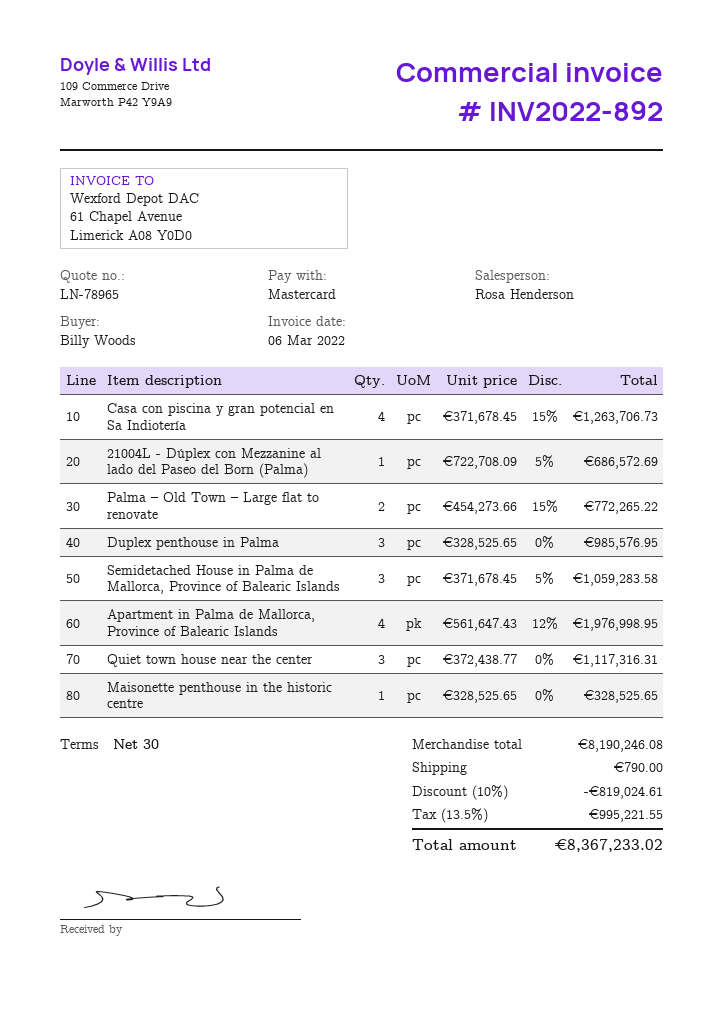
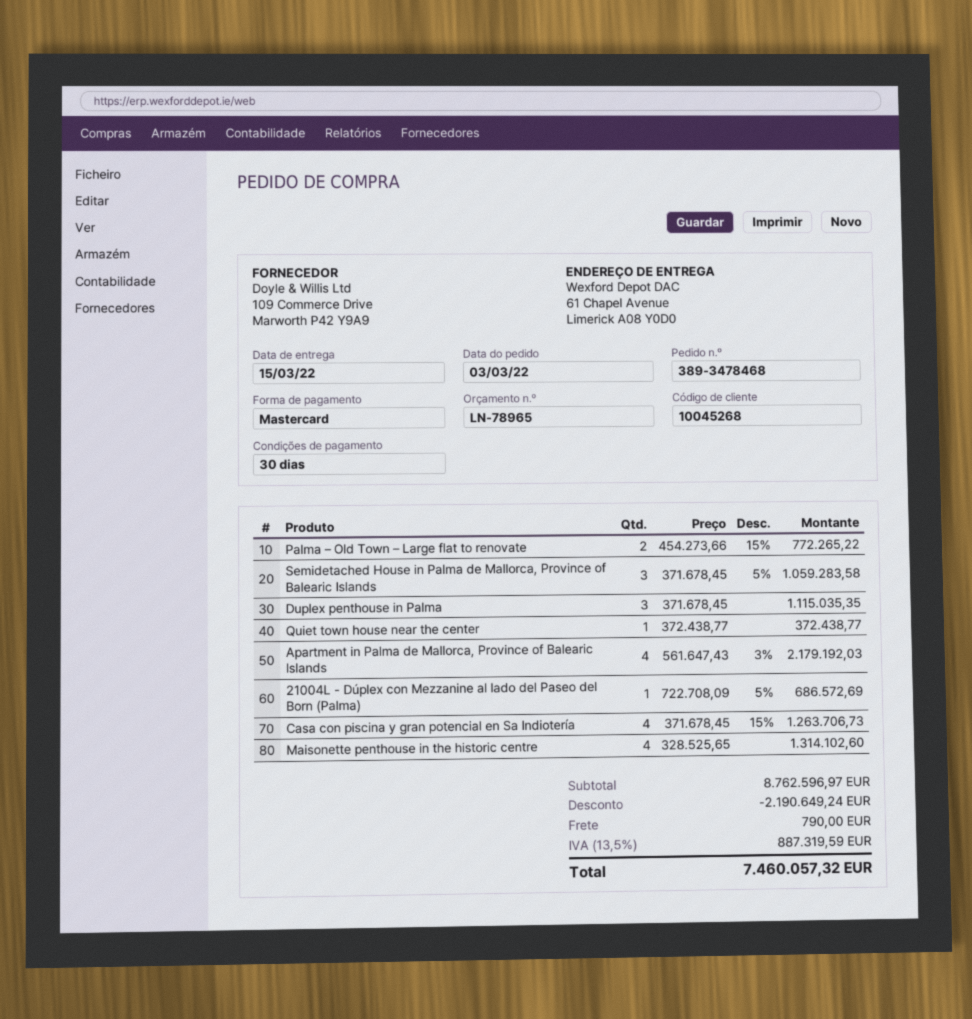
Duplex penthouse in Palma: 3 x 328525.65 = 985576.95 -> 3 x 371678.45 = 1115035.35
Apartment in Palma de Mallorca, Province of Balearic Islands: 4 x 561647.43 - 12% = 1976998.95 -> 4 x 561647.43 - 3% = 2179192.03
Quiet town house near the center: 3 x 372438.77 = 1117316.31 -> 1 x 372438.77 = 372438.77
Maisonette penthouse in the historic centre: 1 x 328525.65 = 328525.65 -> 4 x 328525.65 = 1314102.60
subtotal: 8190246.08 -> 8762596.97
discount: 819024.61 -> 2190649.24
tax: 13.5% = 995221.55 -> 13.5% = 887319.59
total: 8367233.02 -> 7460057.32

